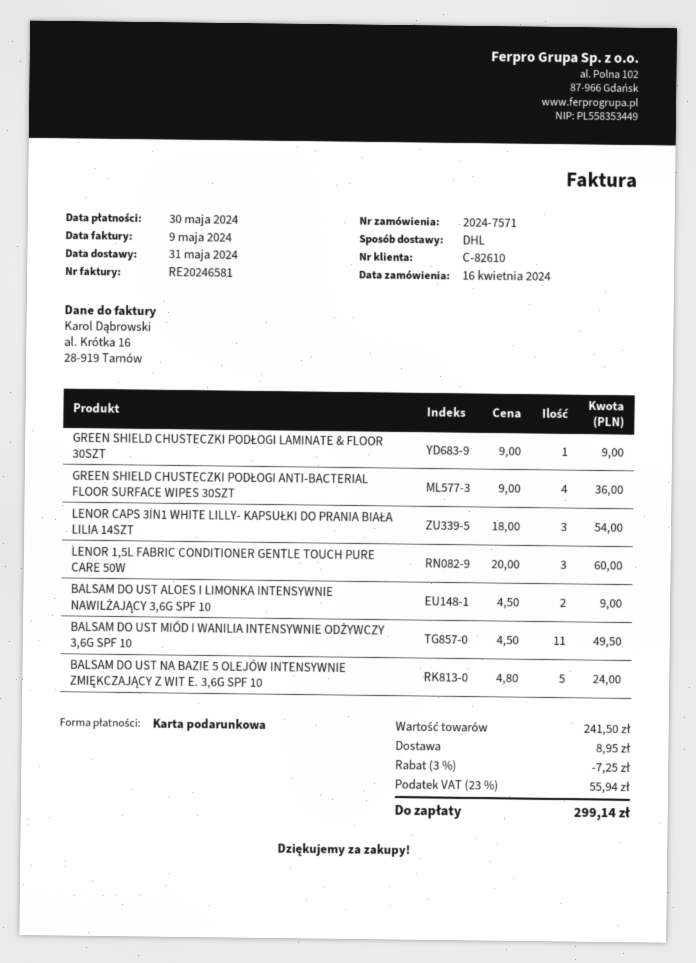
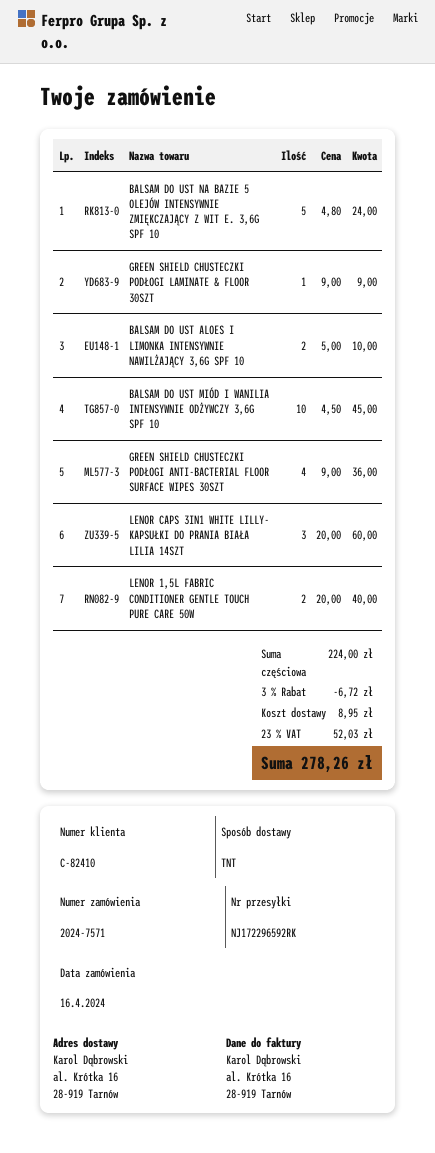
customer number: C-82610 -> C-82410
shipping method: DHL -> TNT
LENOR CAPS 3IN1 WHITE LILLY- KAPSUŁKI DO PRANIA BIAŁA LILIA 14SZT: 3 x 18.00 = 54.00 -> 3 x 20.00 = 60.00
LENOR 1,5L FABRIC CONDITIONER GENTLE TOUCH PURE CARE 50W: 3 x 20.00 = 60.00 -> 2 x 20.00 = 40.00
BALSAM DO UST ALOES I LIMONKA INTENSYWNIE NAWILŻAJĄCY 3,6G SPF 10: 2 x 4.50 = 9.00 -> 2 x 5.00 = 10.00
BALSAM DO UST MIÓD I WANILIA INTENSYWNIE ODŻYWCZY 3,6G SPF 10: 11 x 4.50 = 49.50 -> 10 x 4.50 = 45.00
subtotal: 241.50 -> 224.00
discount: 3% = 7.25 -> 3% = 6.72
tax: 23% = 55.94 -> 23% = 52.03
total: 299.14 -> 278.26

